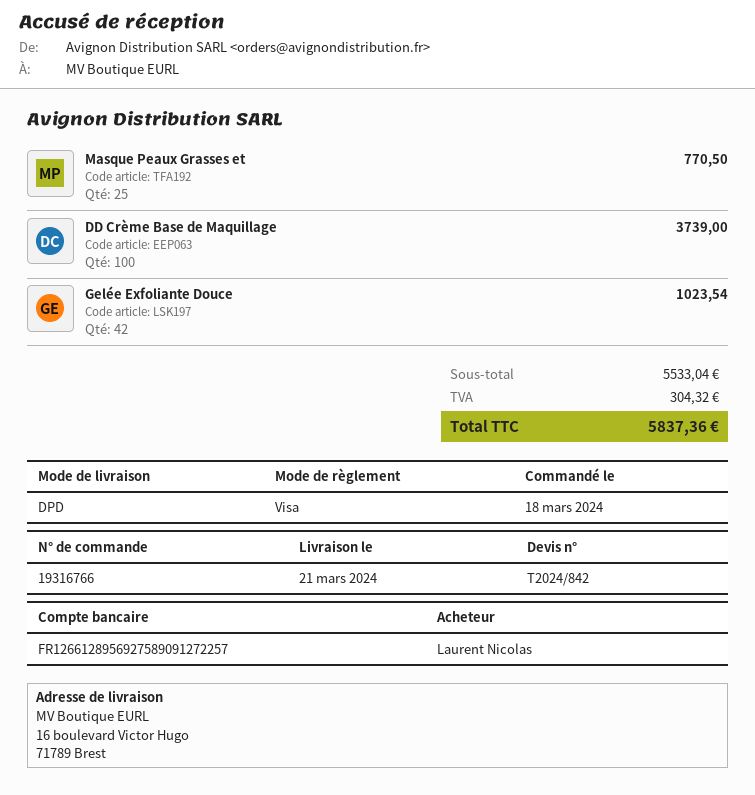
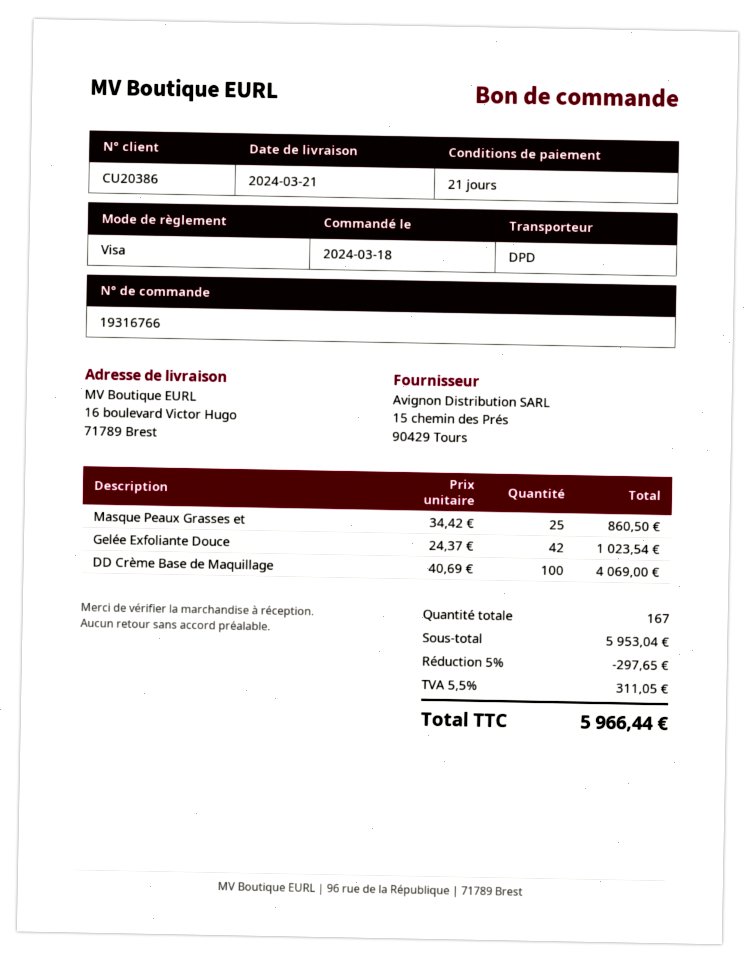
Masque Peaux Grasses et: 25 for 770.50 -> 25 for 860.50
DD Crème Base de Maquillage: 100 for 3739.00 -> 100 for 4069.00
subtotal: 5533.04 -> 5953.04
discount: none -> 5% = 297.65
tax: 304.32 -> 311.05
total: 5837.36 -> 5966.44

